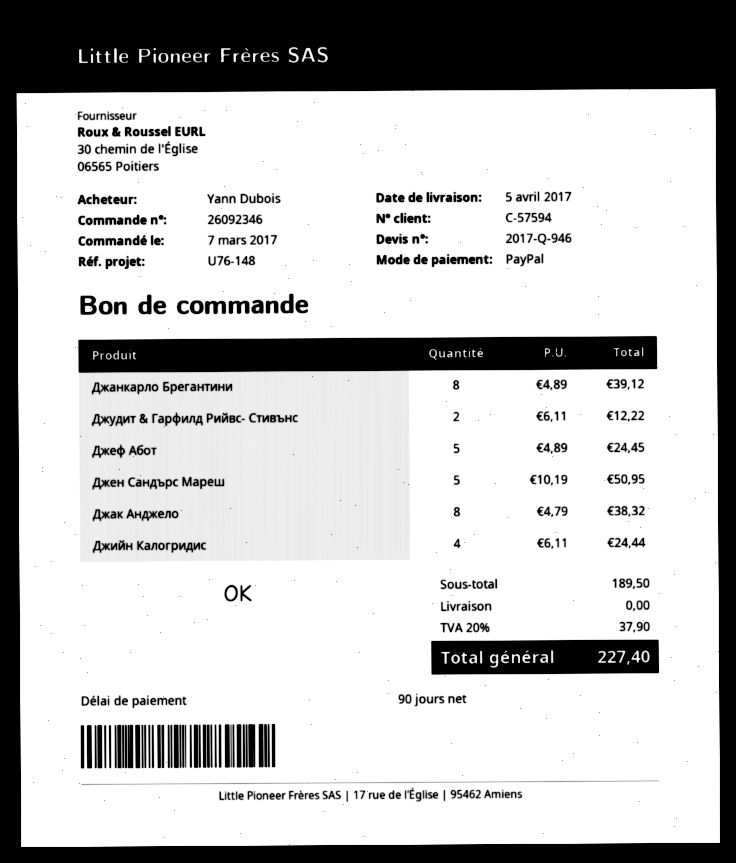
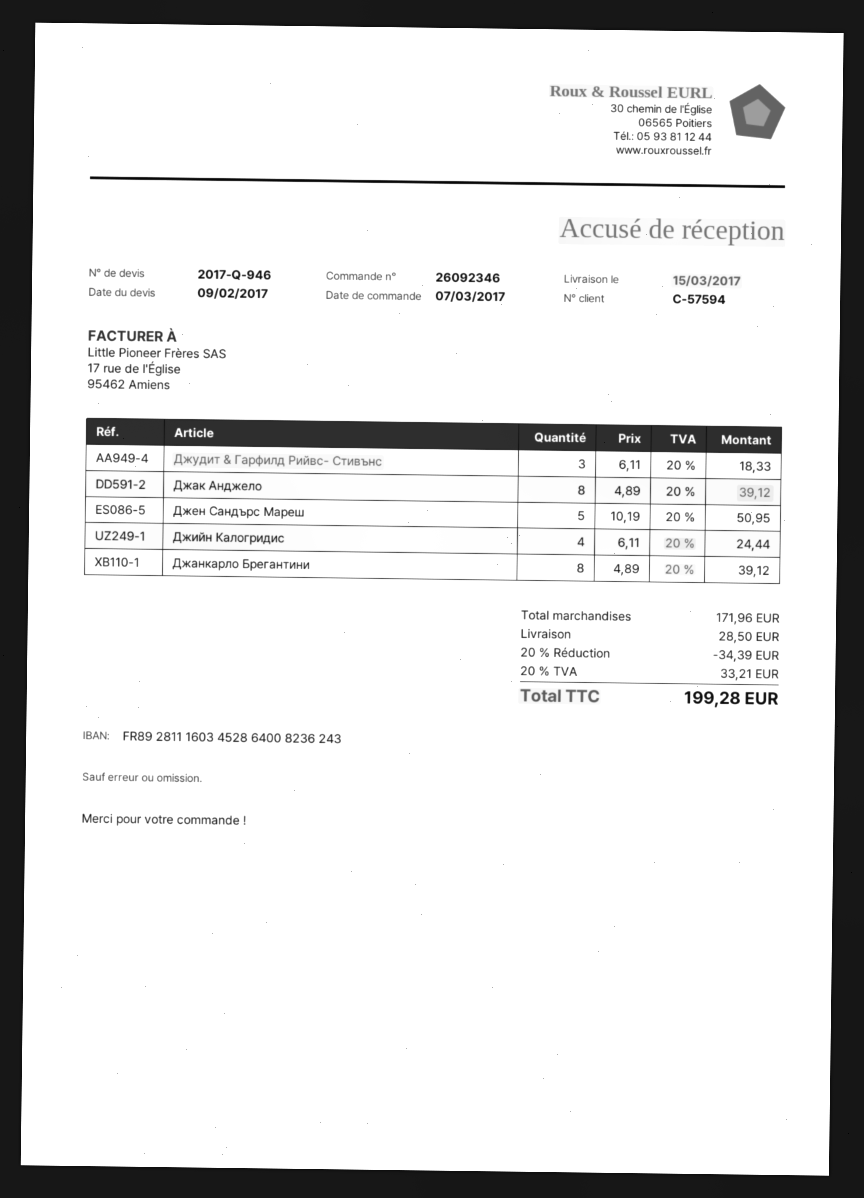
delivery date: 2017-04-05 -> 2017-03-15
Джудит & Гарфилд Рийвс- Стивънс: 2 x 6.11 = 12.22 -> 3 x 6.11 = 18.33
Джеф Абот: 5 x 4.89 = 24.45 -> none
Джак Анджело: 8 x 4.79 = 38.32 -> 8 x 4.89 = 39.12
subtotal: 189.50 -> 171.96
discount: none -> 20% = 34.39
shipping: 0.00 -> 28.50
tax: 20% = 37.90 -> 20% = 33.21
total: 227.40 -> 199.28

